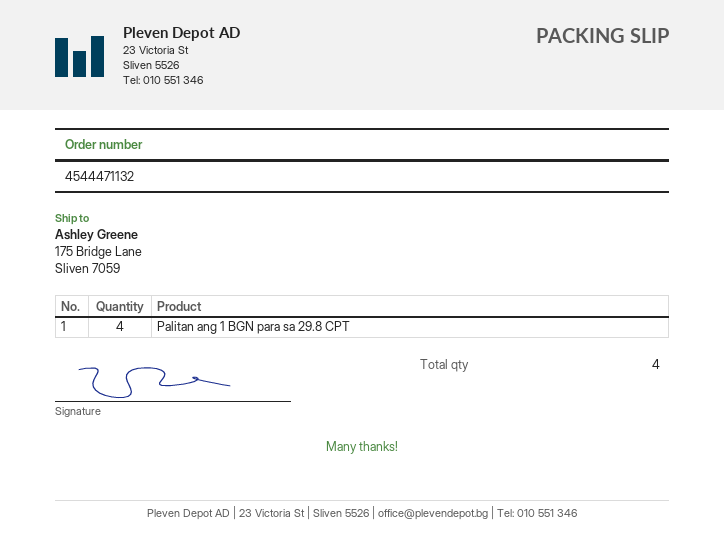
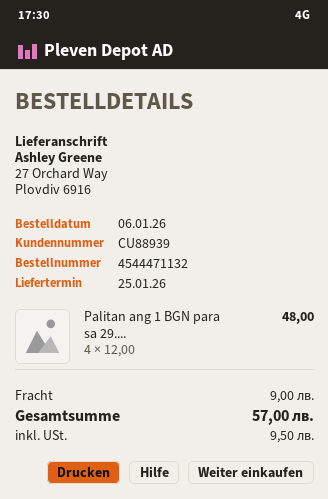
ship to: 175 Bridge Lane, Sliven 7059 -> 27 Orchard Way, Plovdiv 6916

